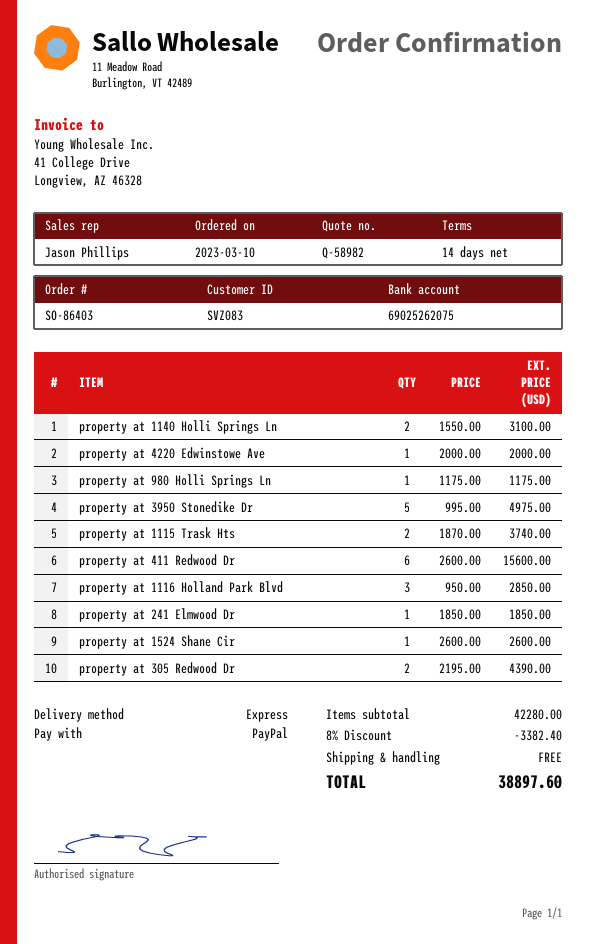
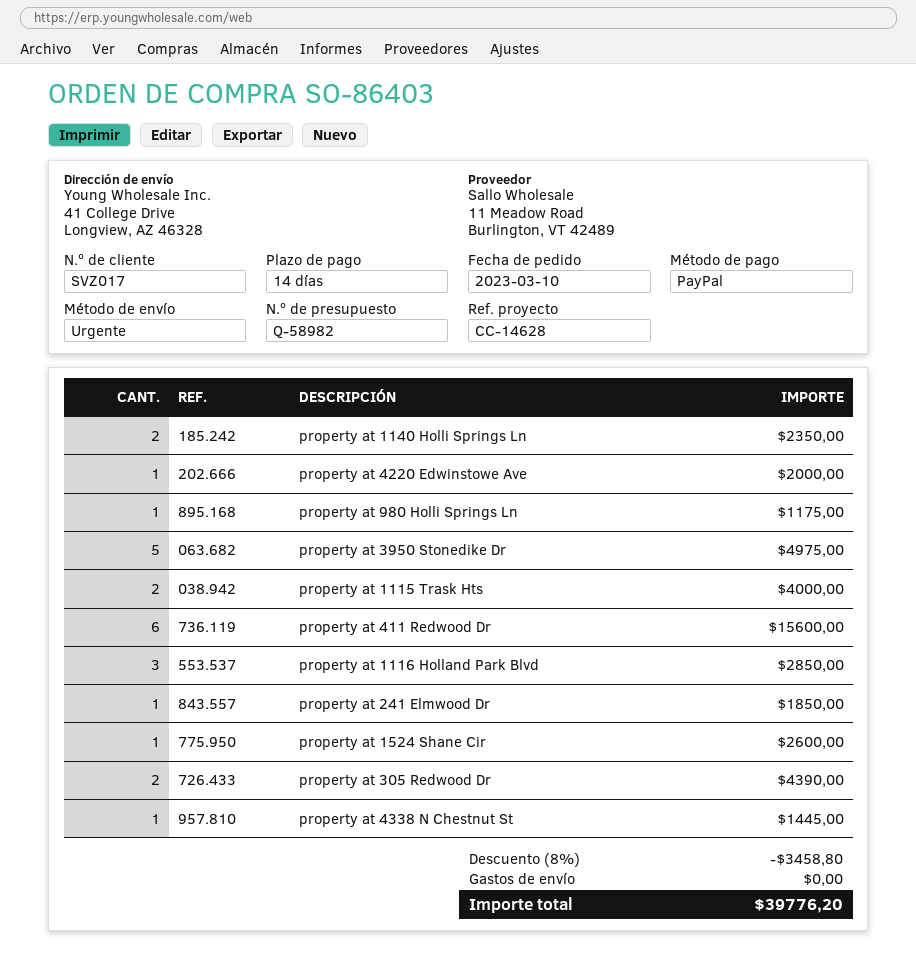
customer number: SVZ083 -> SVZ017
property at 1140 Holli Springs Ln: 2 for 3100.00 -> 2 for 2350.00
property at 1115 Trask Hts: 2 for 3740.00 -> 2 for 4000.00
property at 4338 N Chestnut St: none -> 1 for 1445.00
discount: 8% = 3382.40 -> 8% = 3458.80
total: 38897.60 -> 39776.20

